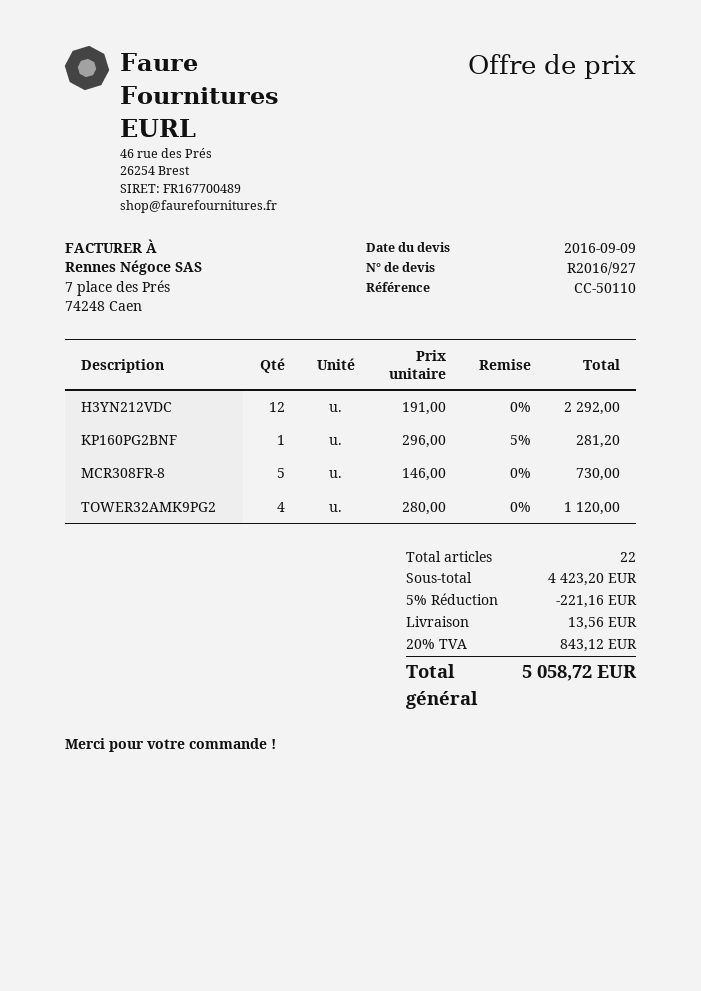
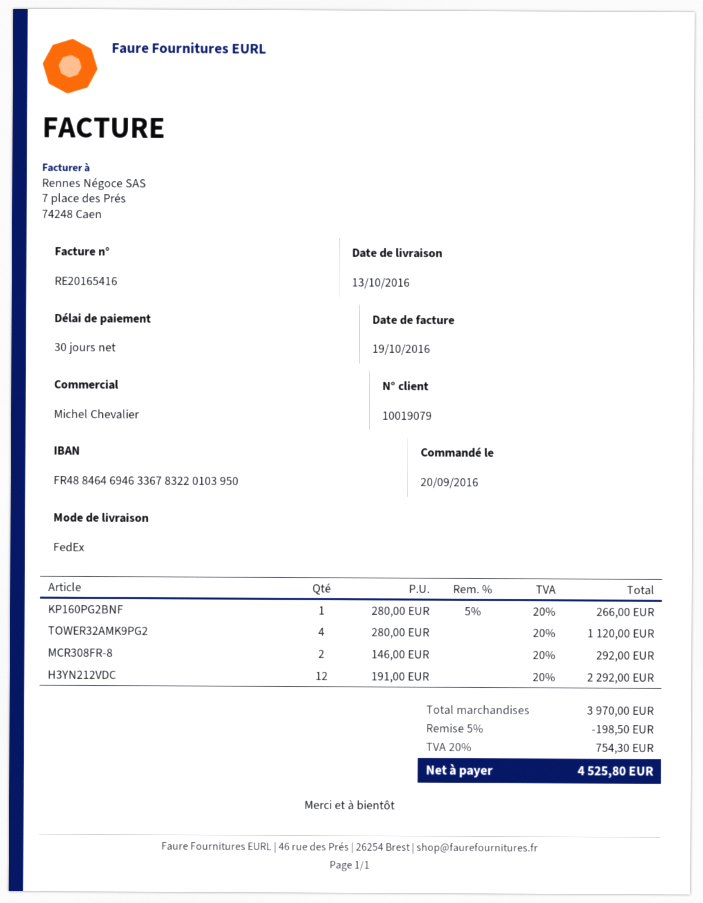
KP160PG2BNF: 1 x 296.00 - 5% = 281.20 -> 1 x 280.00 - 5% = 266.00
MCR308FR-8: 5 x 146.00 = 730.00 -> 2 x 146.00 = 292.00
subtotal: 4423.20 -> 3970.00
discount: 5% = 221.16 -> 5% = 198.50
shipping: 13.56 -> none
tax: 20% = 843.12 -> 20% = 754.30
total: 5058.72 -> 4525.80

